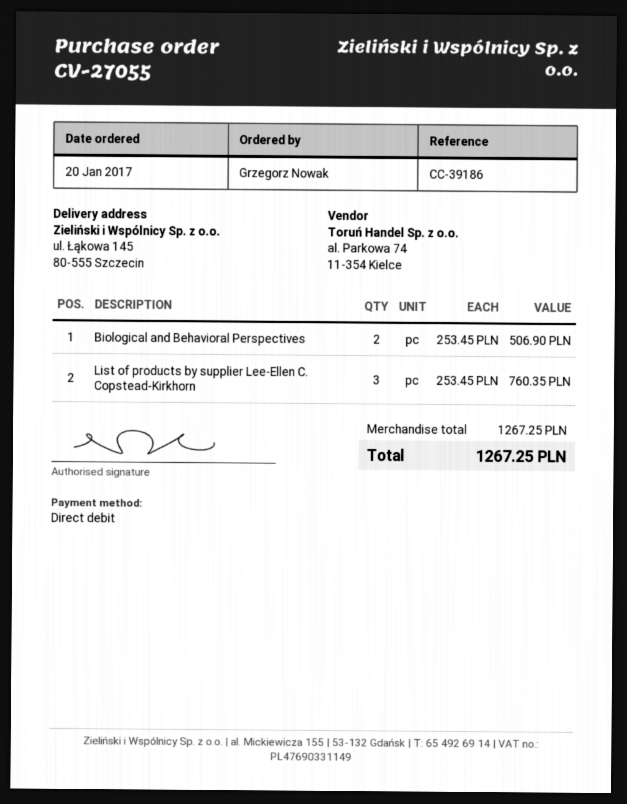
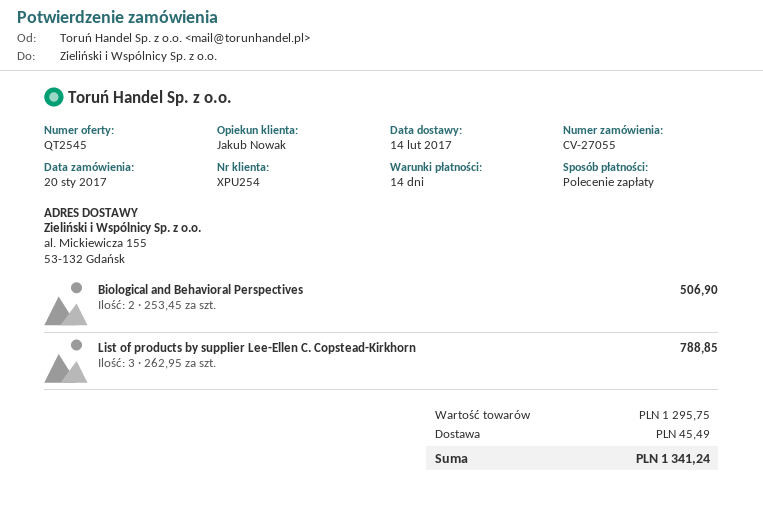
ship to: ul. Łąkowa 145, 80-555 Szczecin -> al. Mickiewicza 155, 53-132 Gdańsk
List of products by supplier Lee-Ellen C. Copstead-Kirkhorn: 3 x 253.45 = 760.35 -> 3 x 262.95 = 788.85
subtotal: 1267.25 -> 1295.75
shipping: none -> 45.49
total: 1267.25 -> 1341.24

